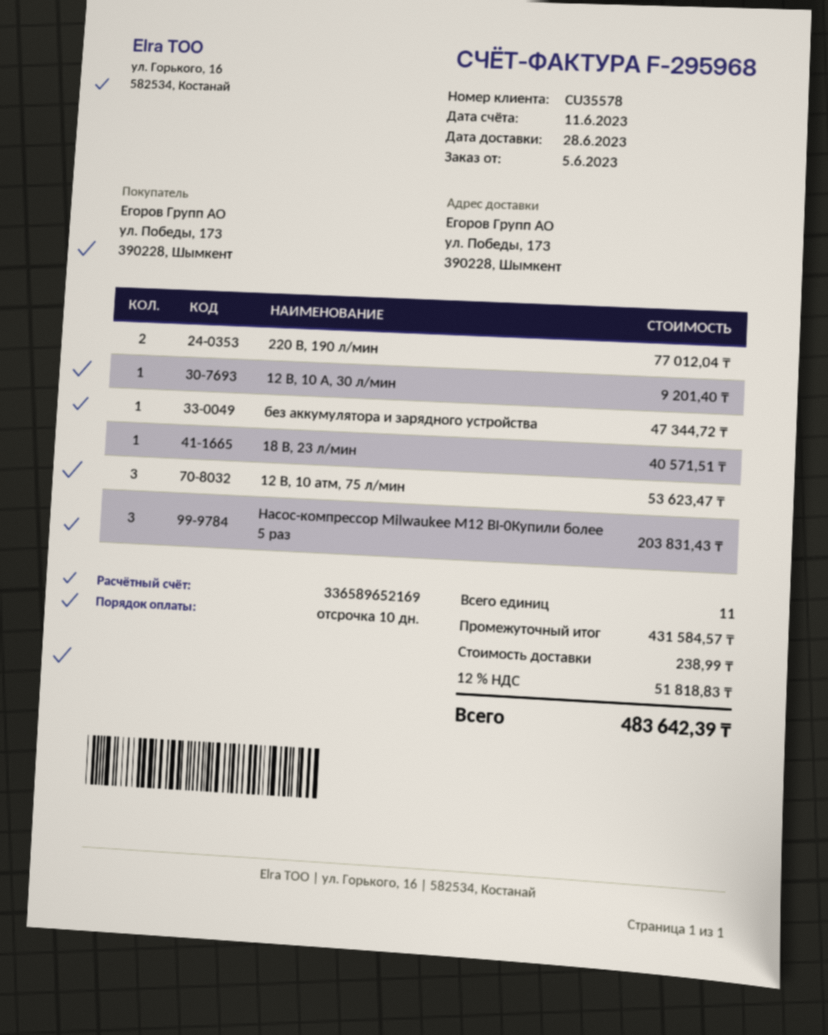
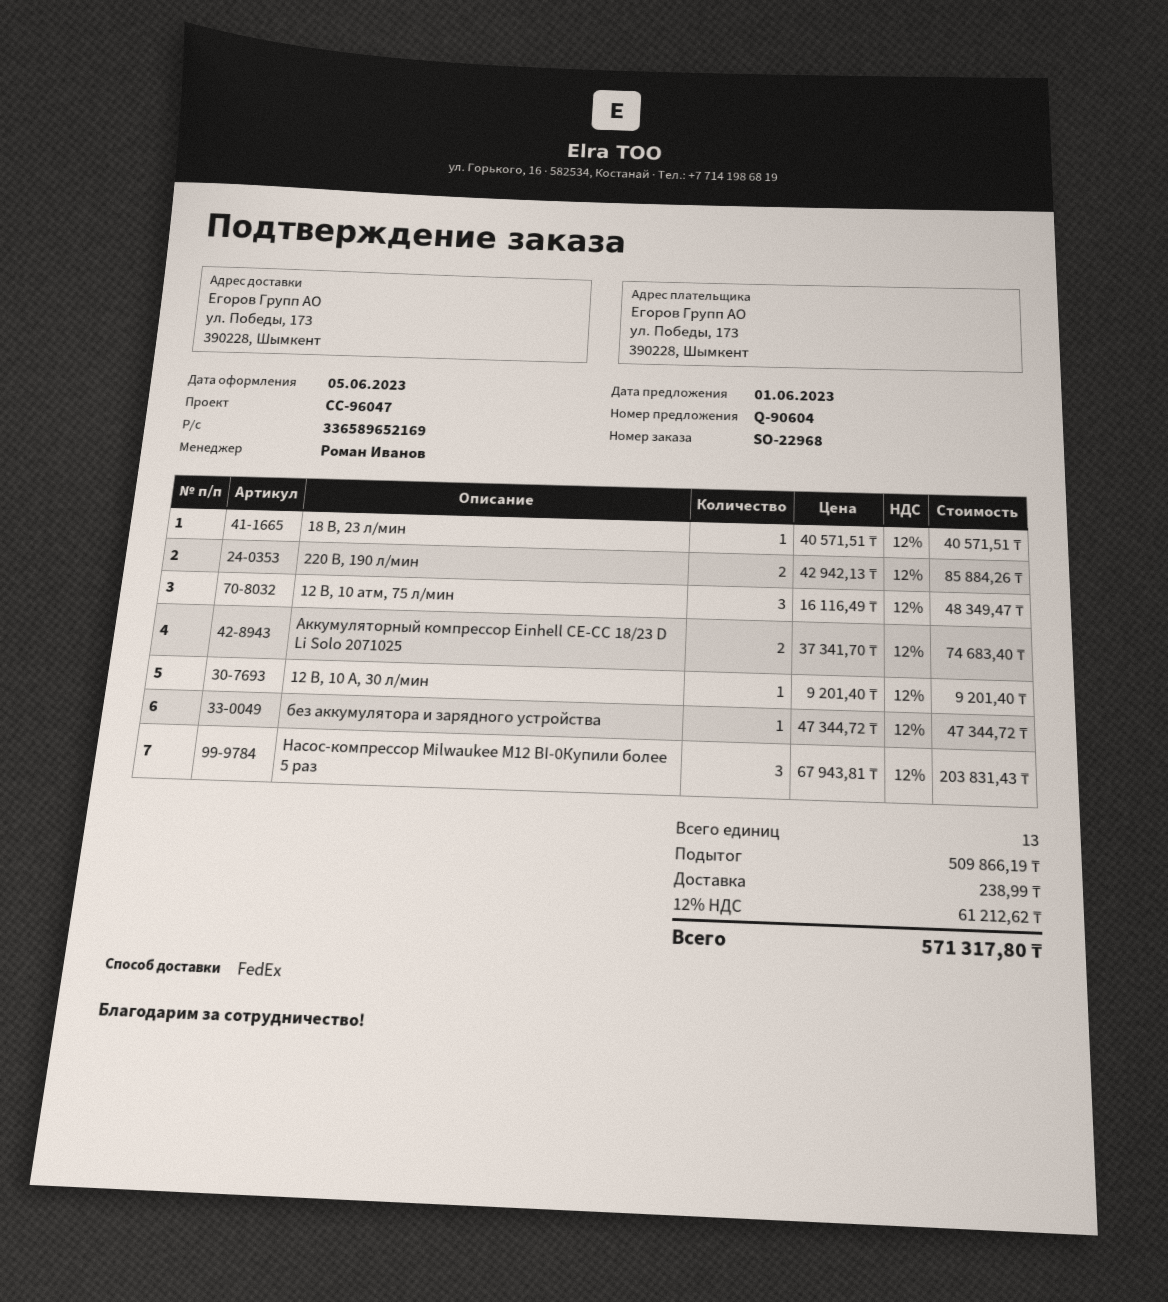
220 В, 190 л/мин: 2 for 77012.04 -> 2 for 85884.26
12 В, 10 атм, 75 л/мин: 3 for 53623.47 -> 3 for 48349.47
Аккумуляторный компрессор Einhell CE-CC 18/23 D Li Solo 2071025: none -> 2 for 74683.40
total quantity: 11 -> 13
subtotal: 431584.57 -> 509866.19
tax: 12% = 51818.83 -> 12% = 61212.62
total: 483642.39 -> 571317.80

